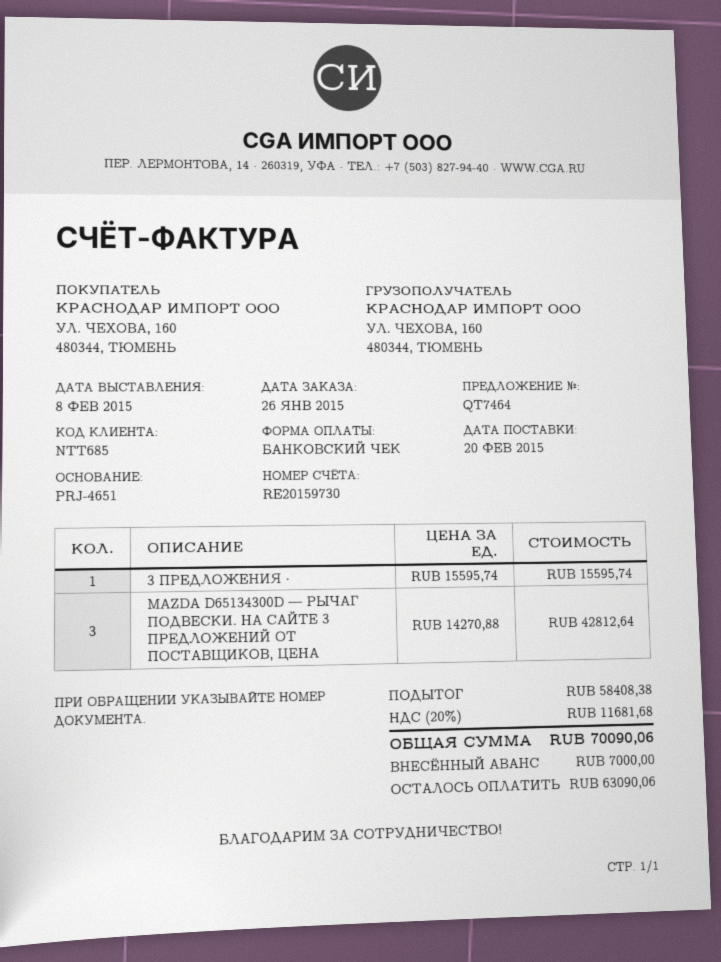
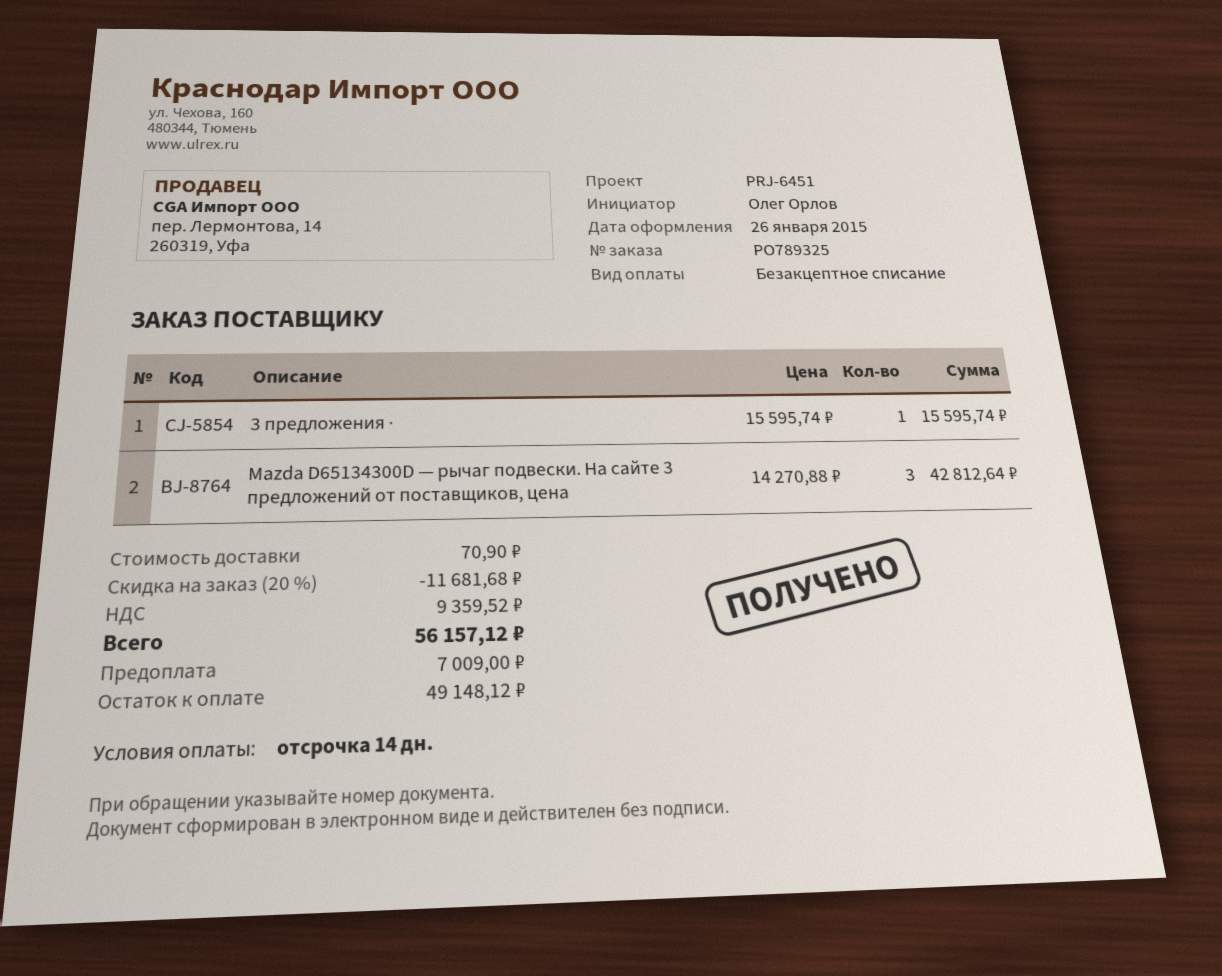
reference: PRJ-4651 -> PRJ-6451
payment method: cheque -> direct debit
discount: none -> 20% = 11681.68
shipping: none -> 70.90
tax: 11681.68 -> 9359.52
total: 70090.06 -> 56157.12
deposit: 7000.00 -> 7009.00
balance: 63090.06 -> 49148.12

